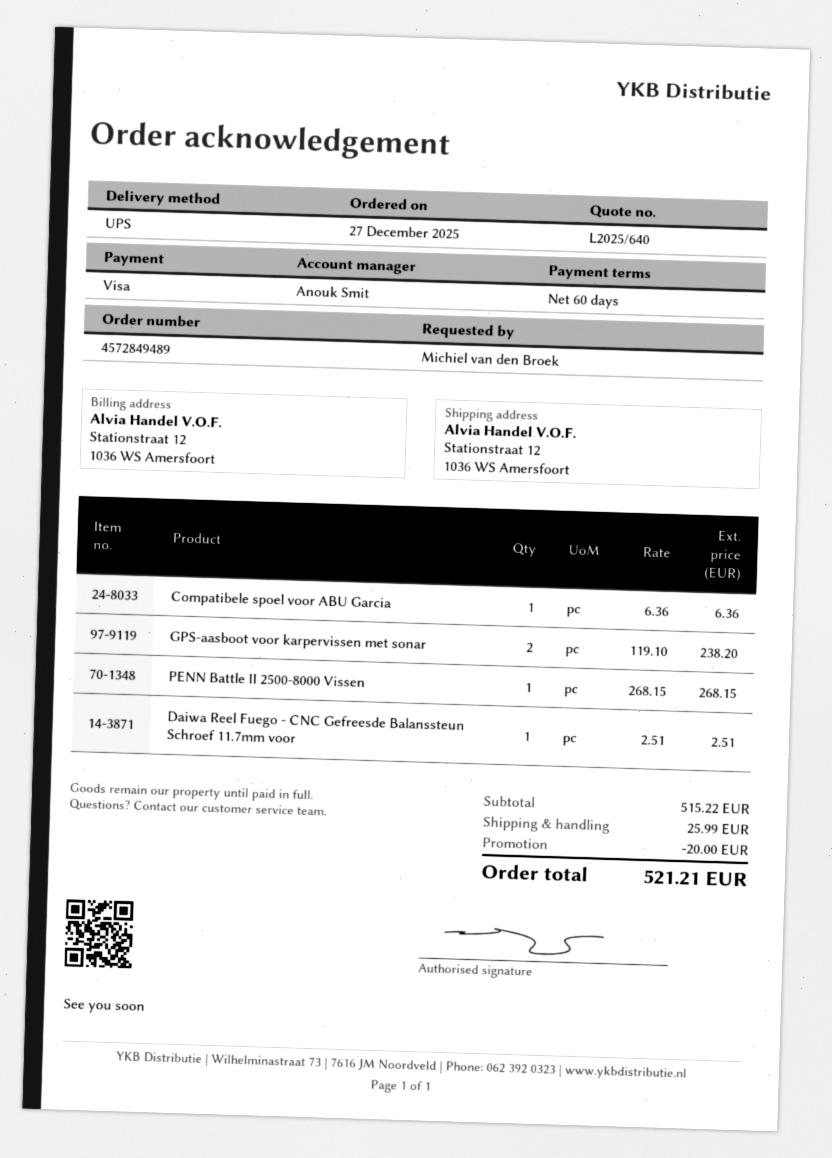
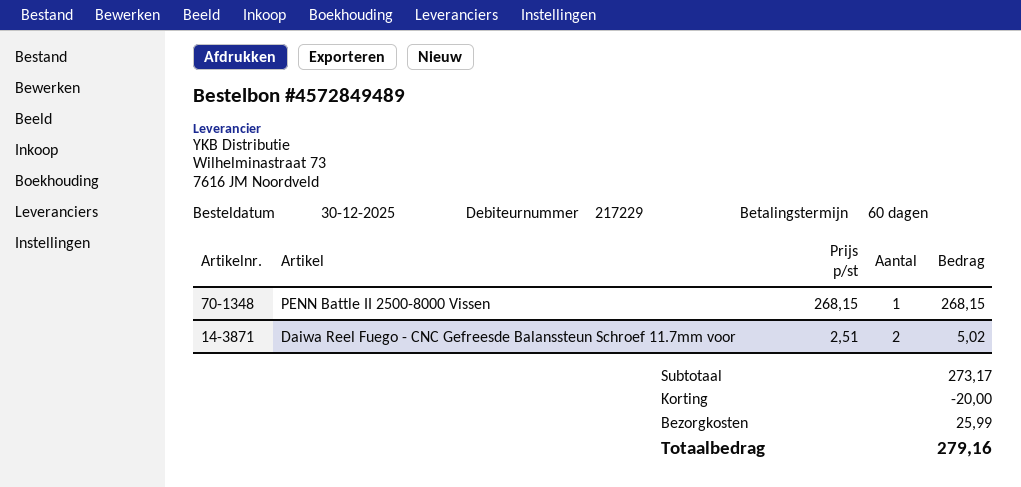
order date: 2025-12-27 -> 2025-12-30
Compatibele spoel voor ABU Garcia: 1 x 6.36 = 6.36 -> none
GPS-aasboot voor karpervissen met sonar: 2 x 119.10 = 238.20 -> none
Daiwa Reel Fuego - CNC Gefreesde Balanssteun Schroef 11.7mm voor: 1 x 2.51 = 2.51 -> 2 x 2.51 = 5.02
subtotal: 515.22 -> 273.17
total: 521.21 -> 279.16

